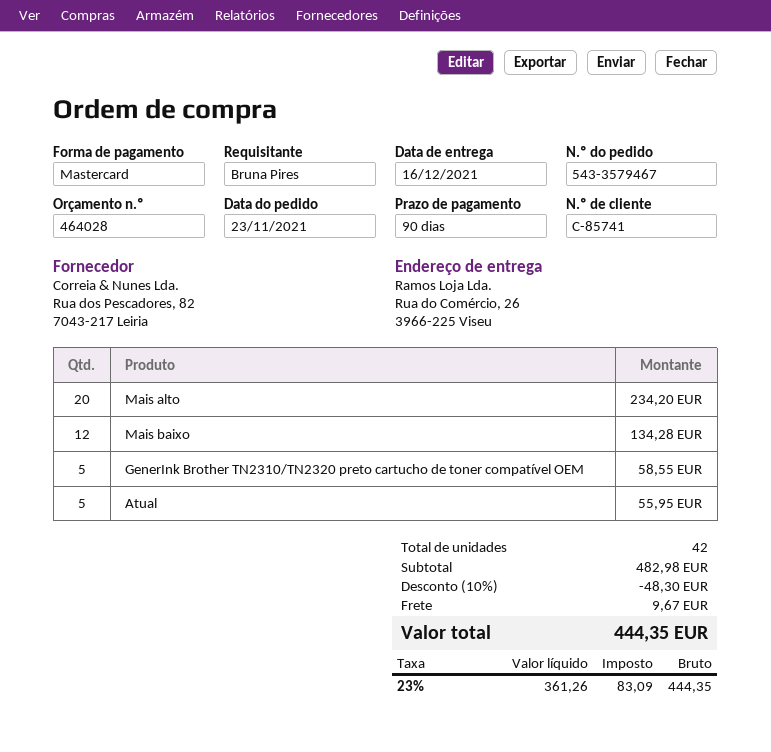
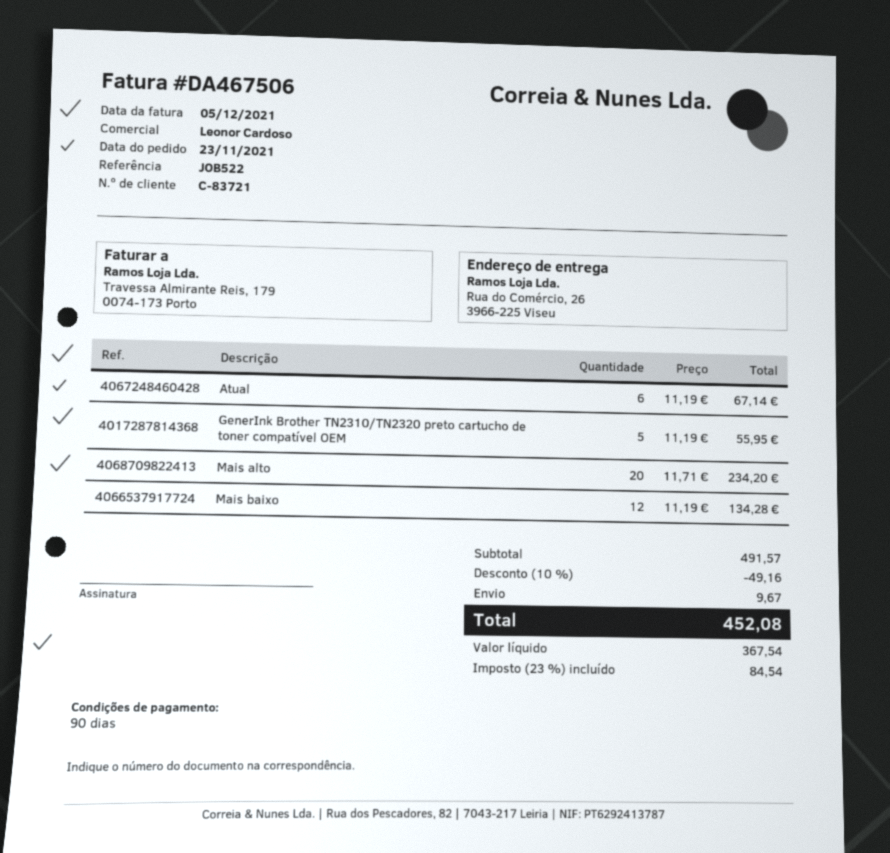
customer number: C-85741 -> C-83721
GenerInk Brother TN2310/TN2320 preto cartucho de toner compatível OEM: 5 for 58.55 -> 5 for 55.95
Atual: 5 for 55.95 -> 6 for 67.14
subtotal: 482.98 -> 491.57
discount: 10% = 48.30 -> 10% = 49.16
net: 361.26 -> 367.54
tax: 23% = 83.09 -> 23% = 84.54
total: 444.35 -> 452.08

